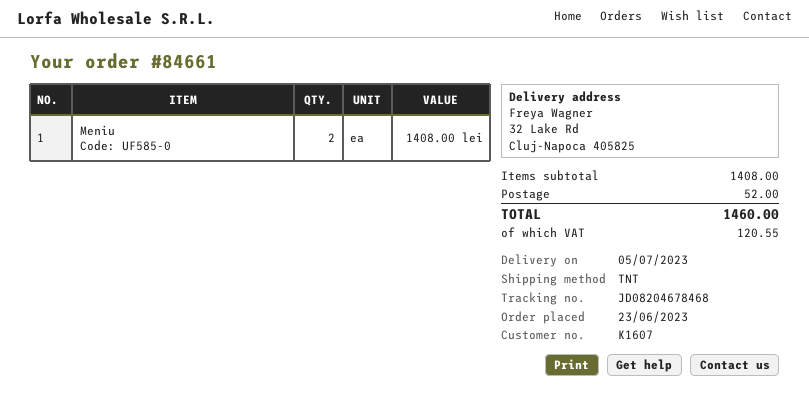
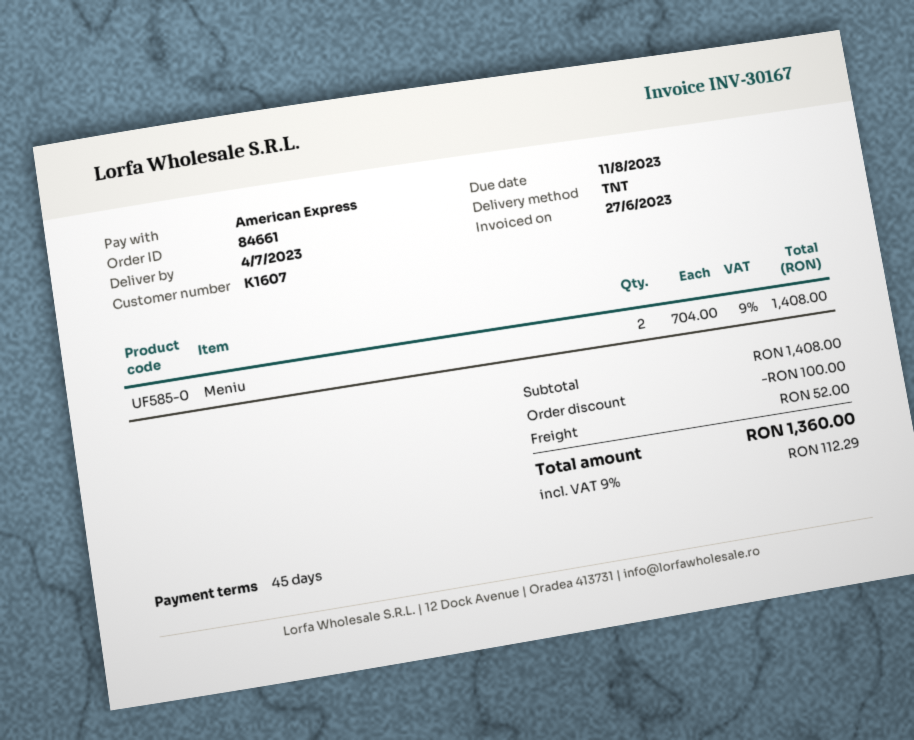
delivery date: 2023-07-05 -> 2023-07-04
discount: none -> 100.00
tax: 120.55 -> 112.29
total: 1460.00 -> 1360.00

